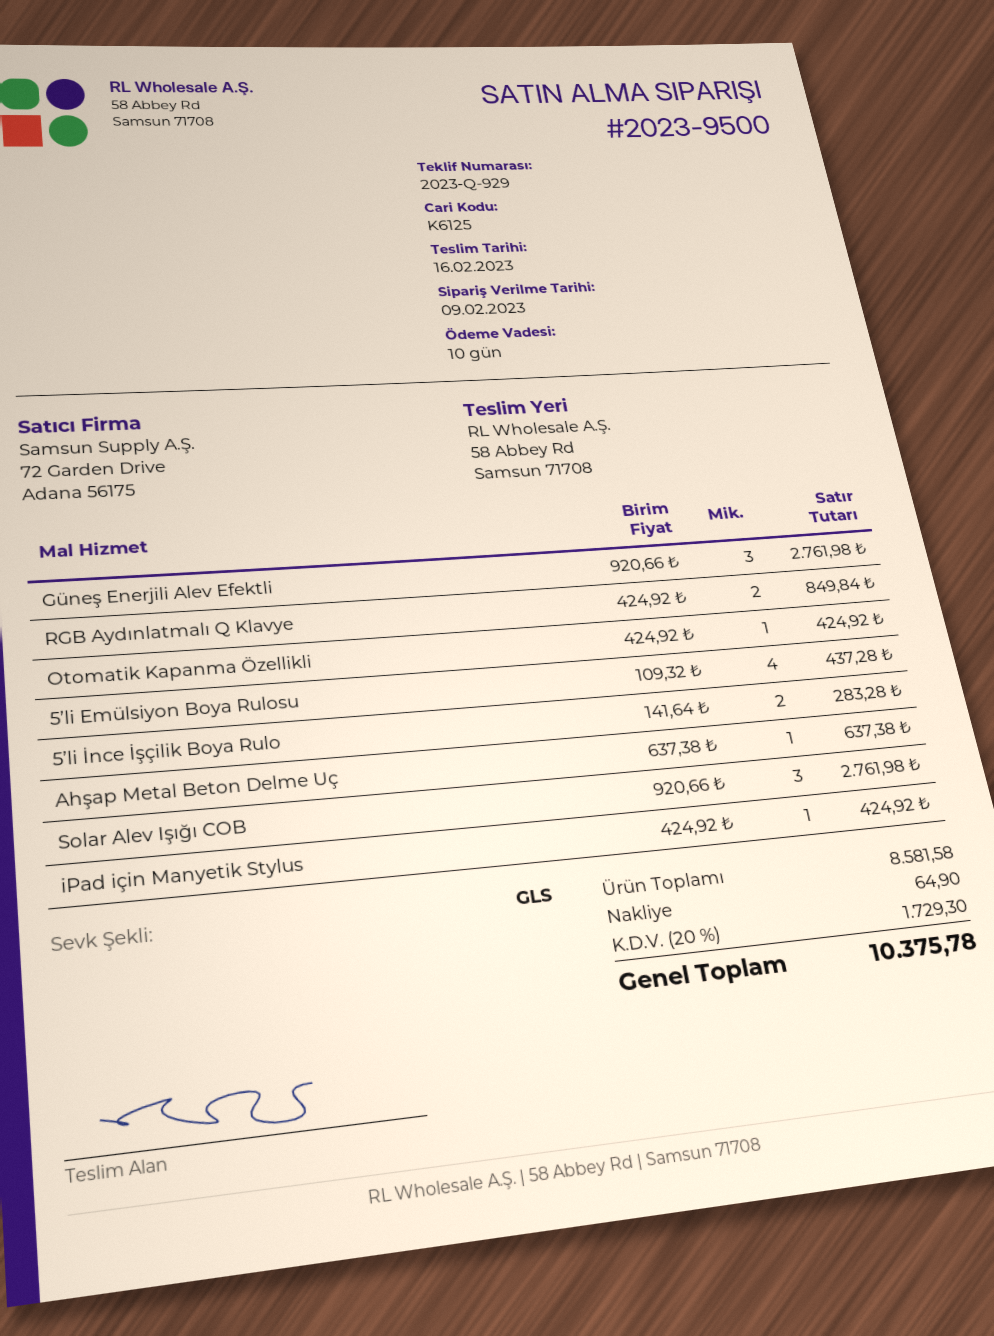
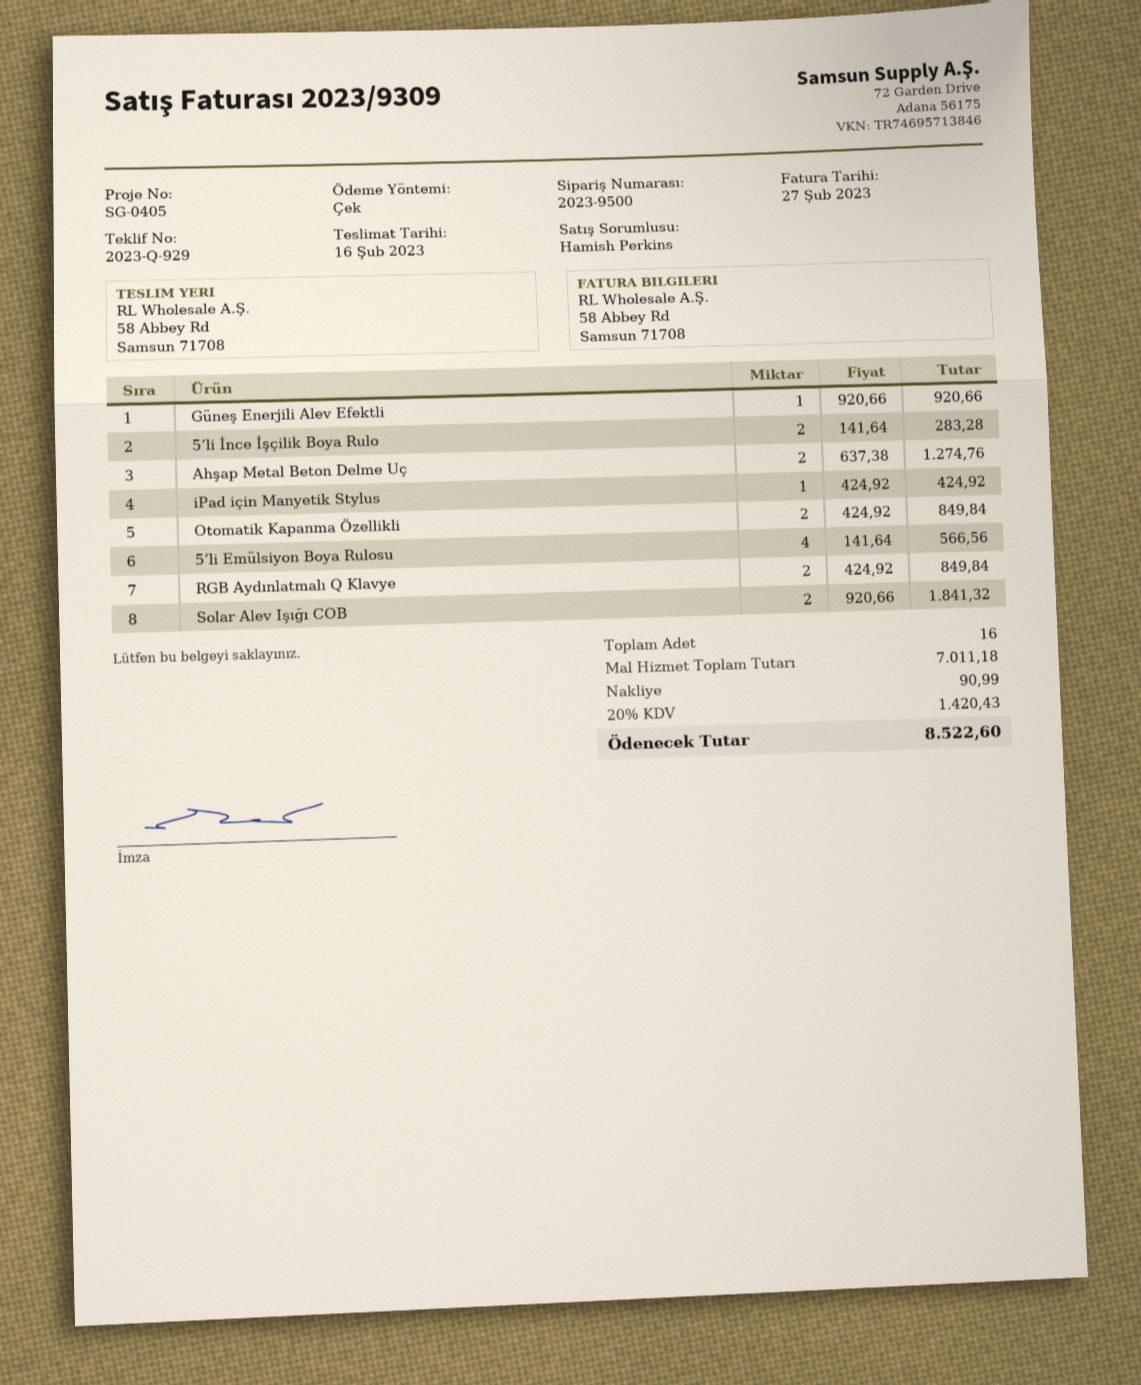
Güneş Enerjili Alev Efektli: 3 x 920.66 = 2761.98 -> 1 x 920.66 = 920.66
Otomatik Kapanma Özellikli: 1 x 424.92 = 424.92 -> 2 x 424.92 = 849.84
5’li Emülsiyon Boya Rulosu: 4 x 109.32 = 437.28 -> 4 x 141.64 = 566.56
Ahşap Metal Beton Delme Uç: 1 x 637.38 = 637.38 -> 2 x 637.38 = 1274.76
Solar Alev Işığı COB: 3 x 920.66 = 2761.98 -> 2 x 920.66 = 1841.32
subtotal: 8581.58 -> 7011.18
shipping: 64.90 -> 90.99
tax: 20% = 1729.30 -> 20% = 1420.43
total: 10375.78 -> 8522.60

